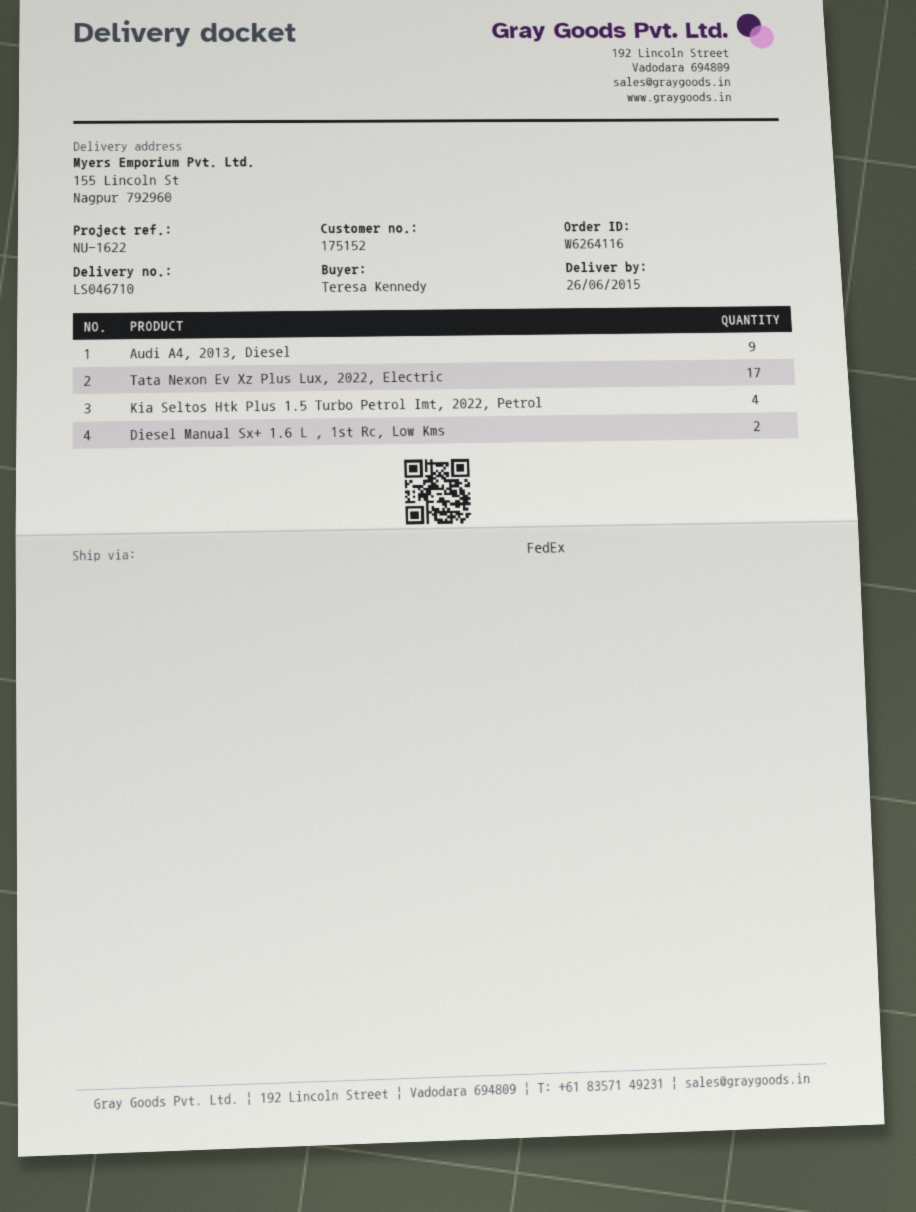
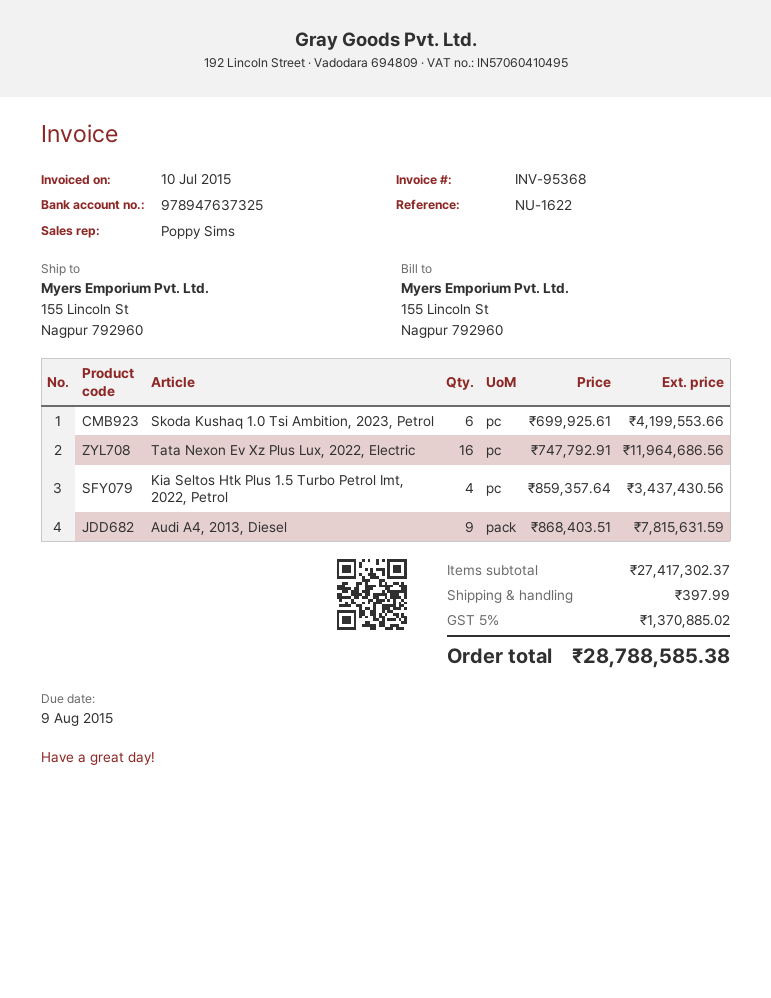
Tata Nexon Ev Xz Plus Lux, 2022, Electric: 17 -> 16
Diesel Manual Sx+ 1.6 L , 1st Rc, Low Kms: 2 -> none
Skoda Kushaq 1.0 Tsi Ambition, 2023, Petrol: none -> 6

